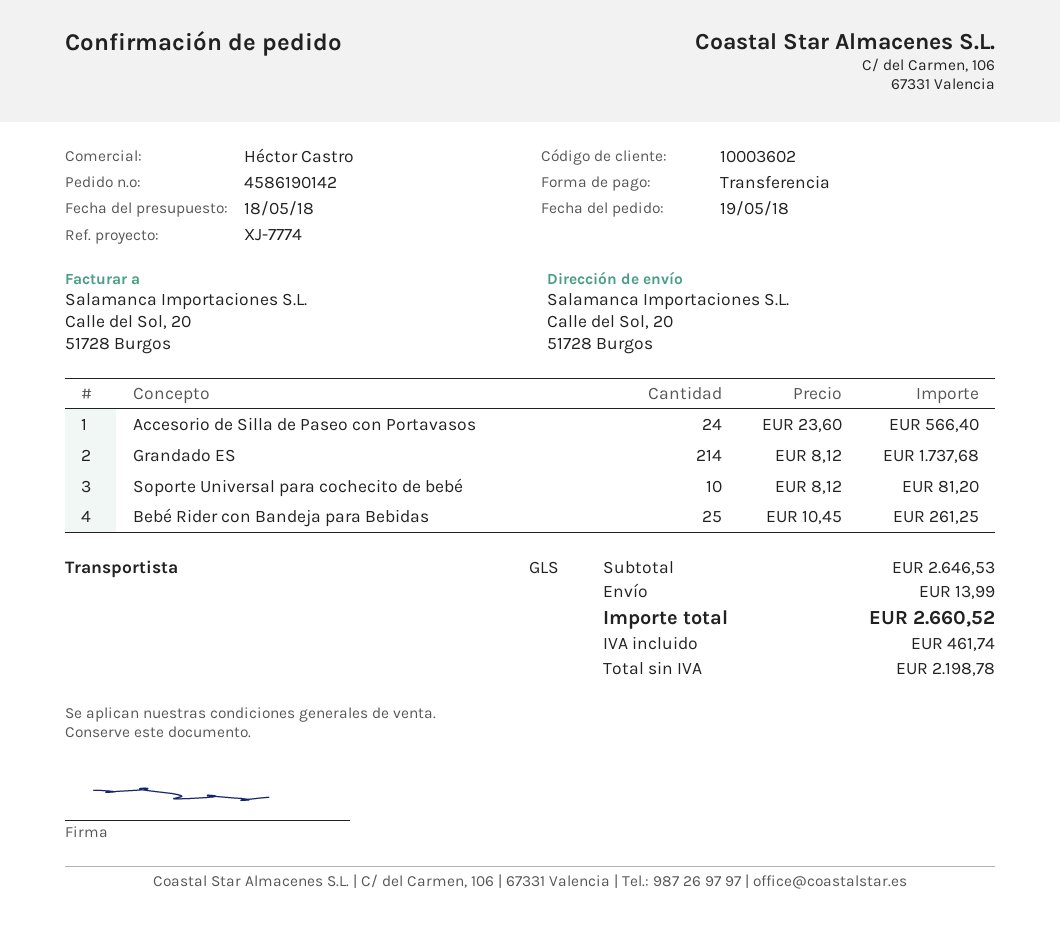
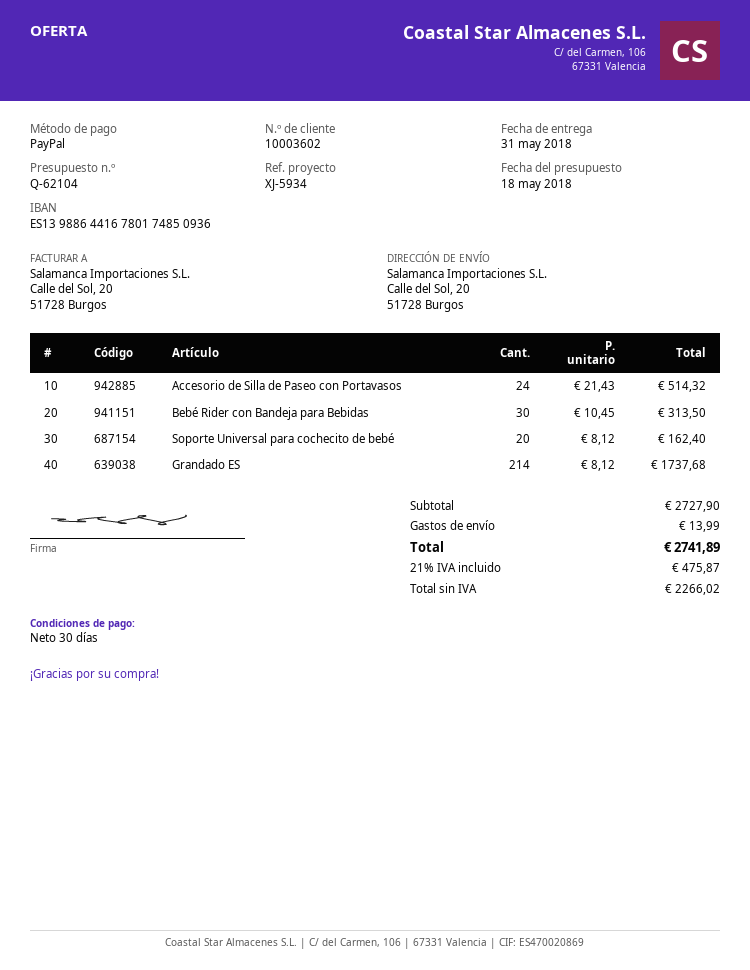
reference: XJ-7774 -> XJ-5934
payment method: bank transfer -> PayPal
Accesorio de Silla de Paseo con Portavasos: 24 x 23.60 = 566.40 -> 24 x 21.43 = 514.32
Soporte Universal para cochecito de bebé: 10 x 8.12 = 81.20 -> 20 x 8.12 = 162.40
Bebé Rider con Bandeja para Bebidas: 25 x 10.45 = 261.25 -> 30 x 10.45 = 313.50
subtotal: 2646.53 -> 2727.90
net: 2198.78 -> 2266.02
tax: 461.74 -> 475.87
total: 2660.52 -> 2741.89

